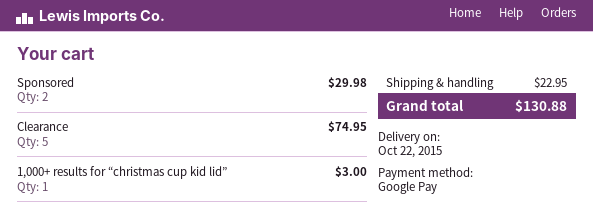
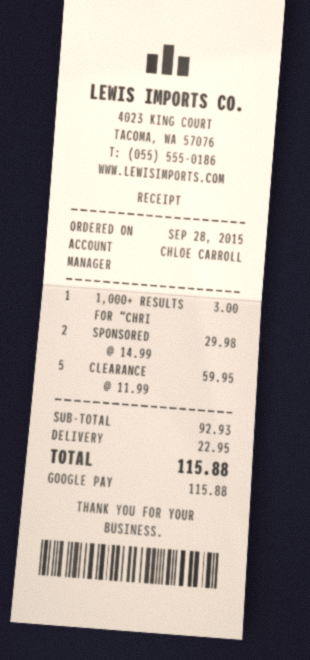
Clearance: 5 for 74.95 -> 5 for 59.95
total: 130.88 -> 115.88

